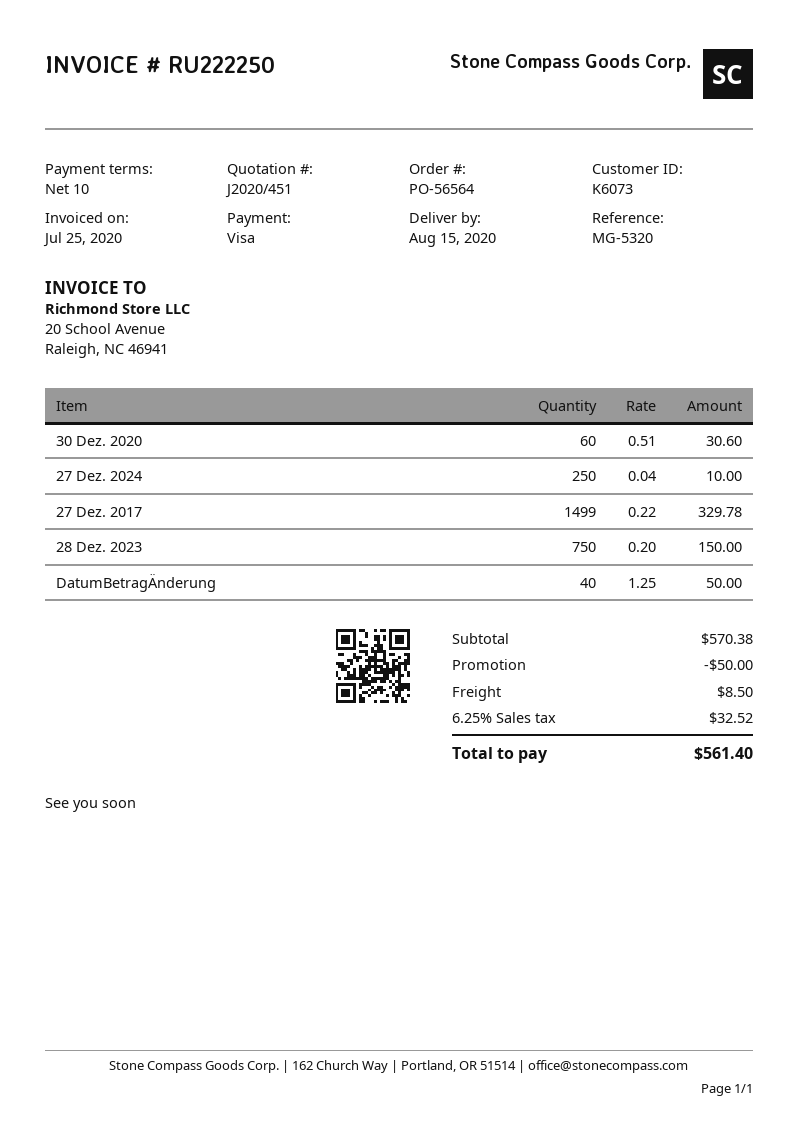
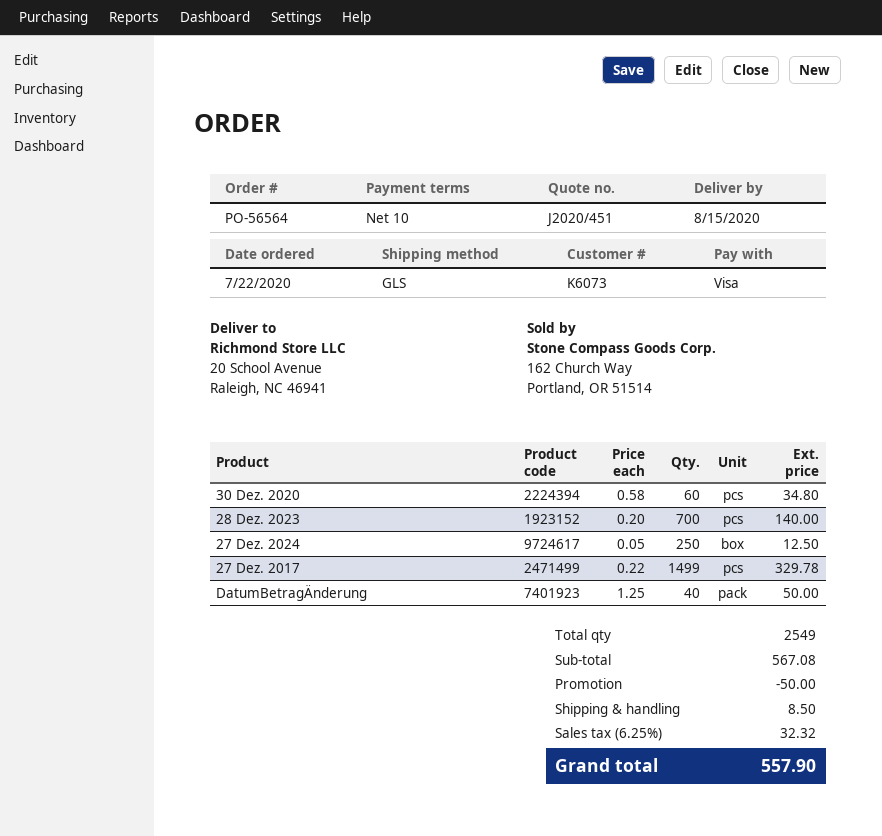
30 Dez. 2020: 60 x 0.51 = 30.60 -> 60 x 0.58 = 34.80
27 Dez. 2024: 250 x 0.04 = 10.00 -> 250 x 0.05 = 12.50
28 Dez. 2023: 750 x 0.20 = 150.00 -> 700 x 0.20 = 140.00
subtotal: 570.38 -> 567.08
tax: 6.25% = 32.52 -> 6.25% = 32.32
total: 561.40 -> 557.90

